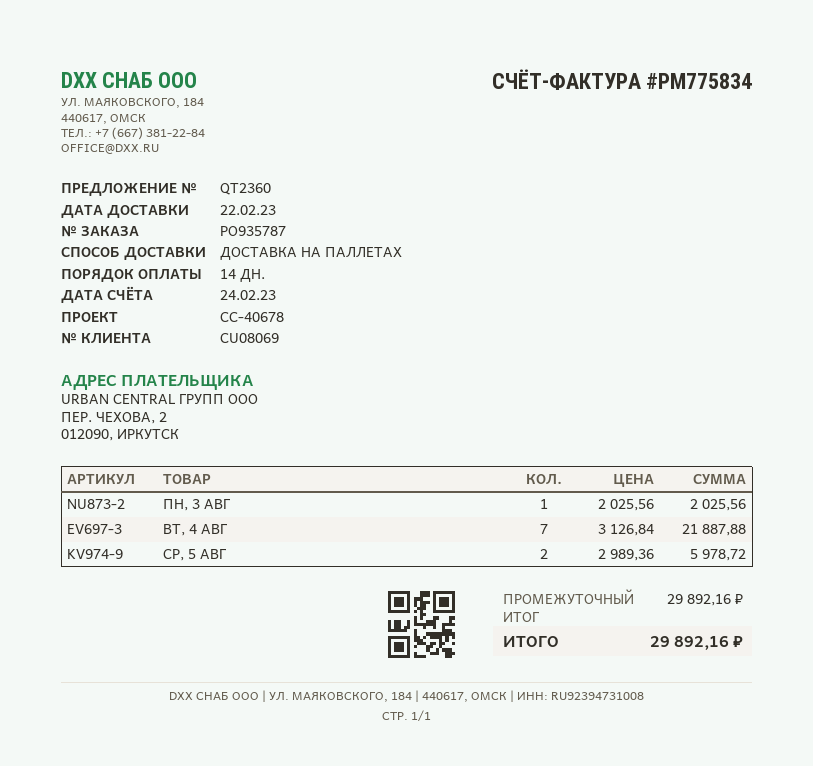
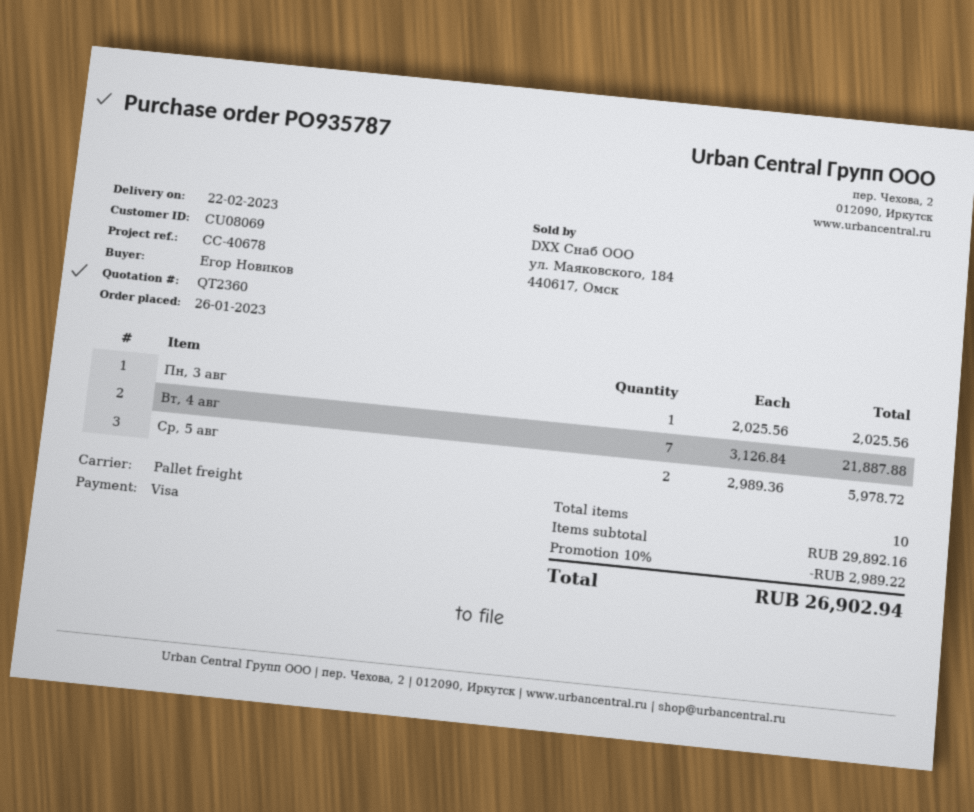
discount: none -> 10% = 2989.22
total: 29892.16 -> 26902.94

